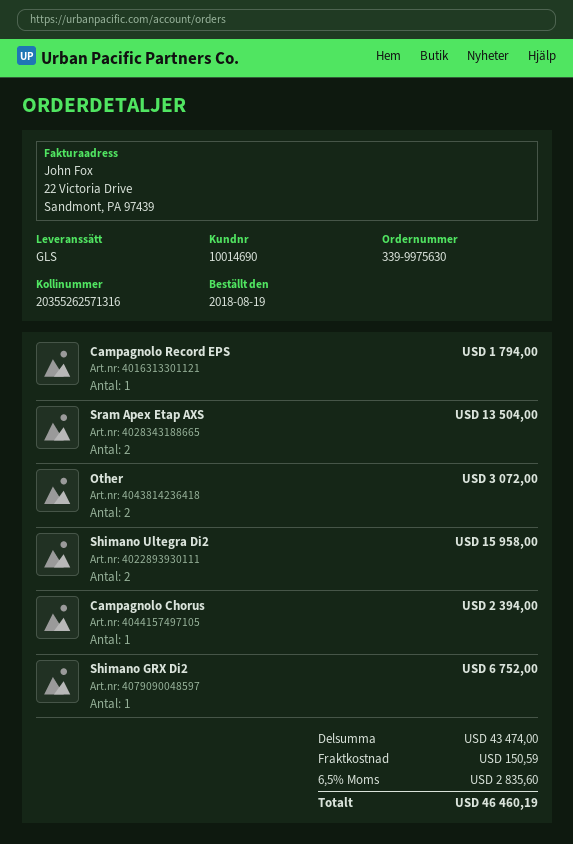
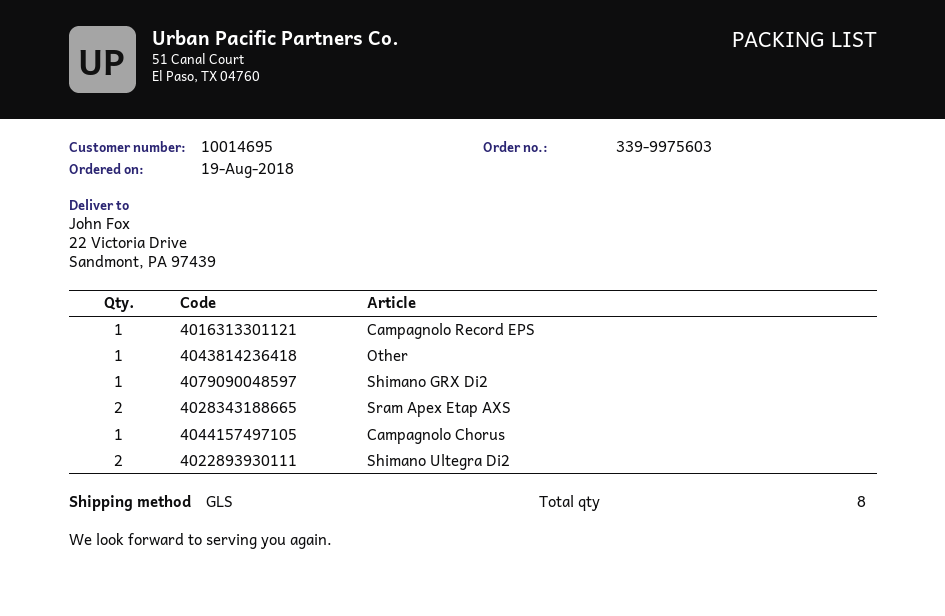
order number: 339-9975630 -> 339-9975603
customer number: 10014690 -> 10014695
Other: 2 -> 1

